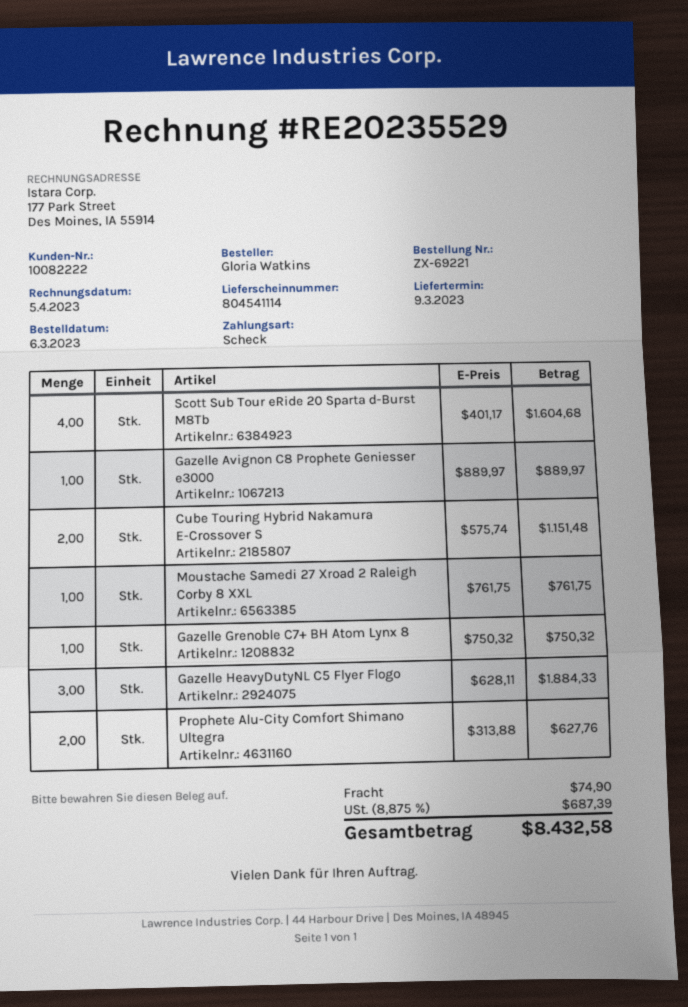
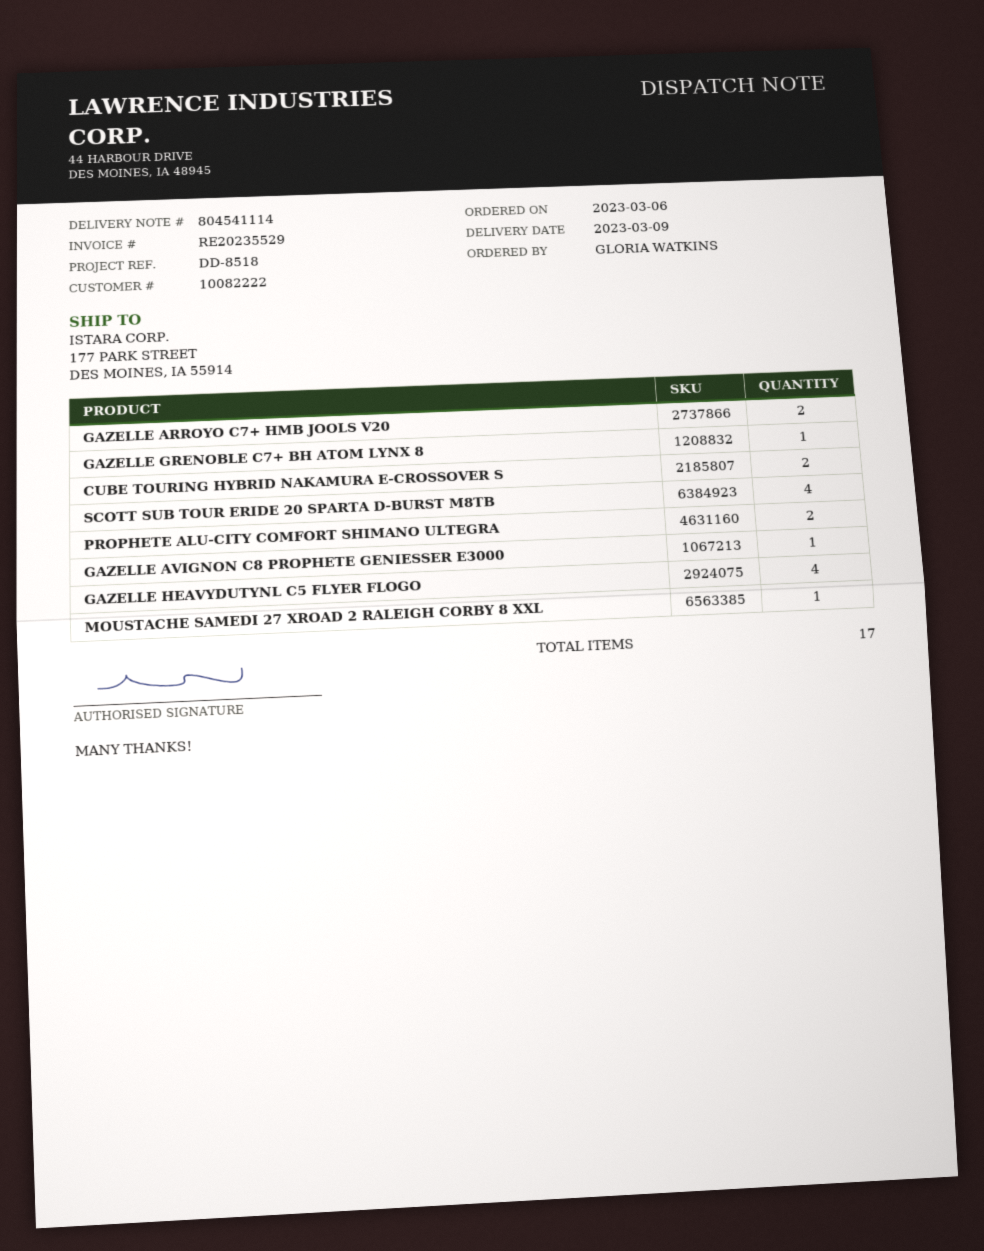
Gazelle HeavyDutyNL C5 Flyer Flogo: 3 -> 4
GAZELLE ARROYO C7+ HMB JOOLS V20: none -> 2

